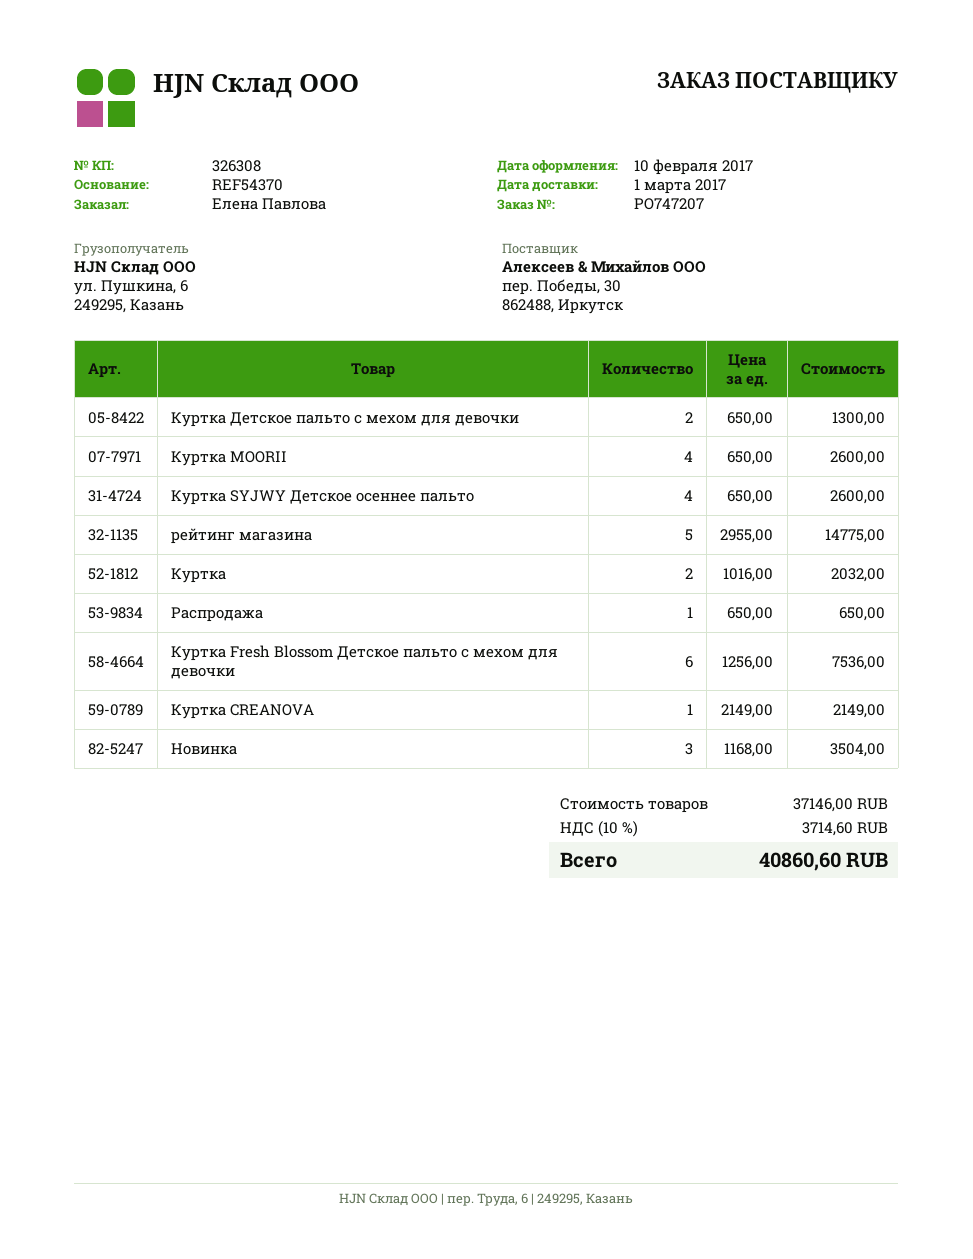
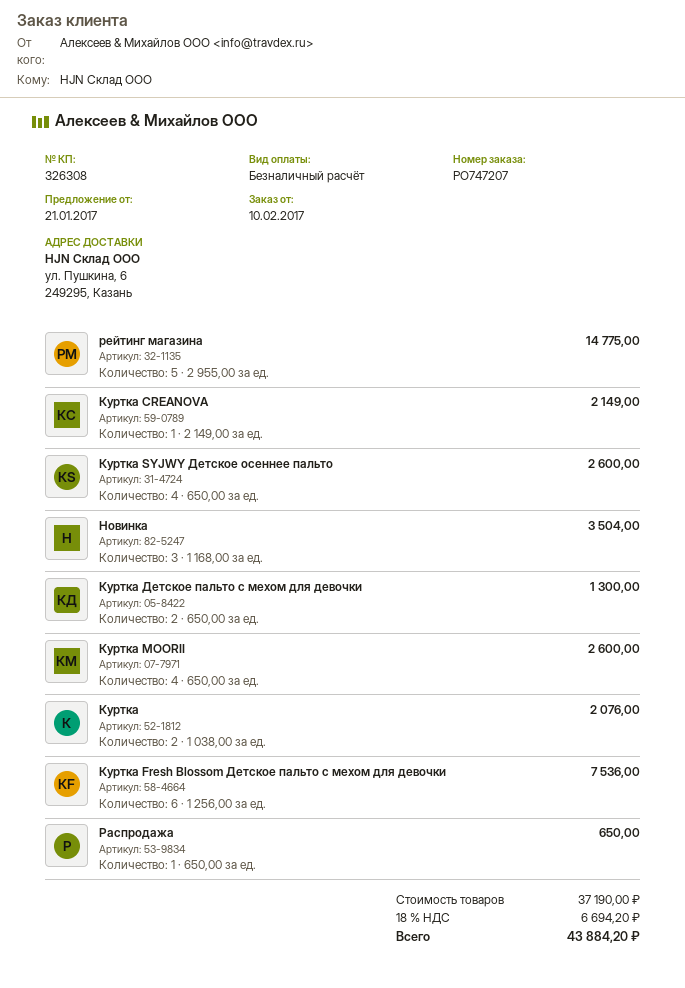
Куртка: 2 x 1016.00 = 2032.00 -> 2 x 1038.00 = 2076.00
subtotal: 37146.00 -> 37190.00
tax: 10% = 3714.60 -> 18% = 6694.20
total: 40860.60 -> 43884.20

